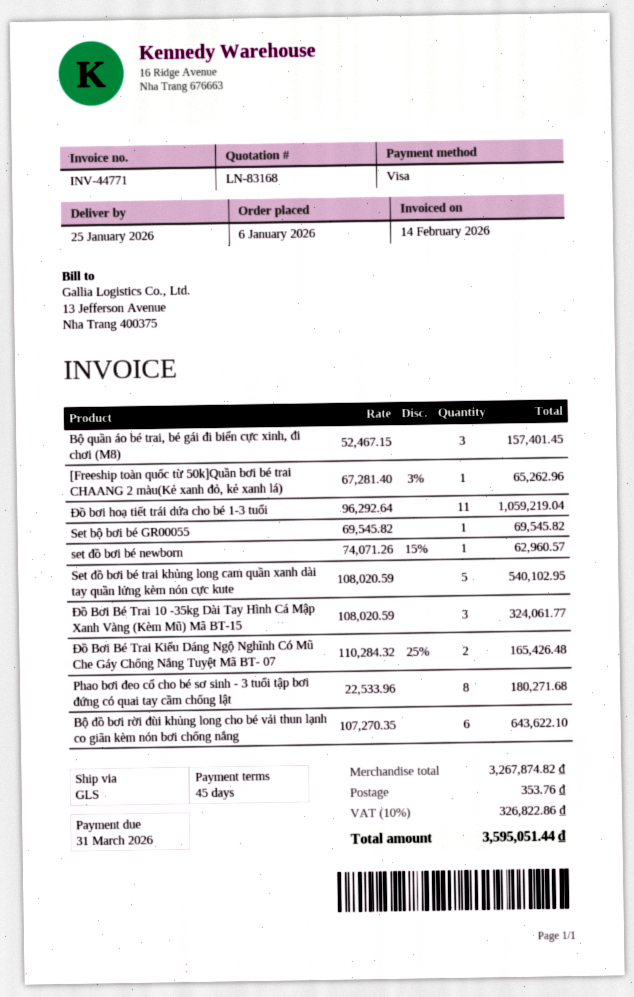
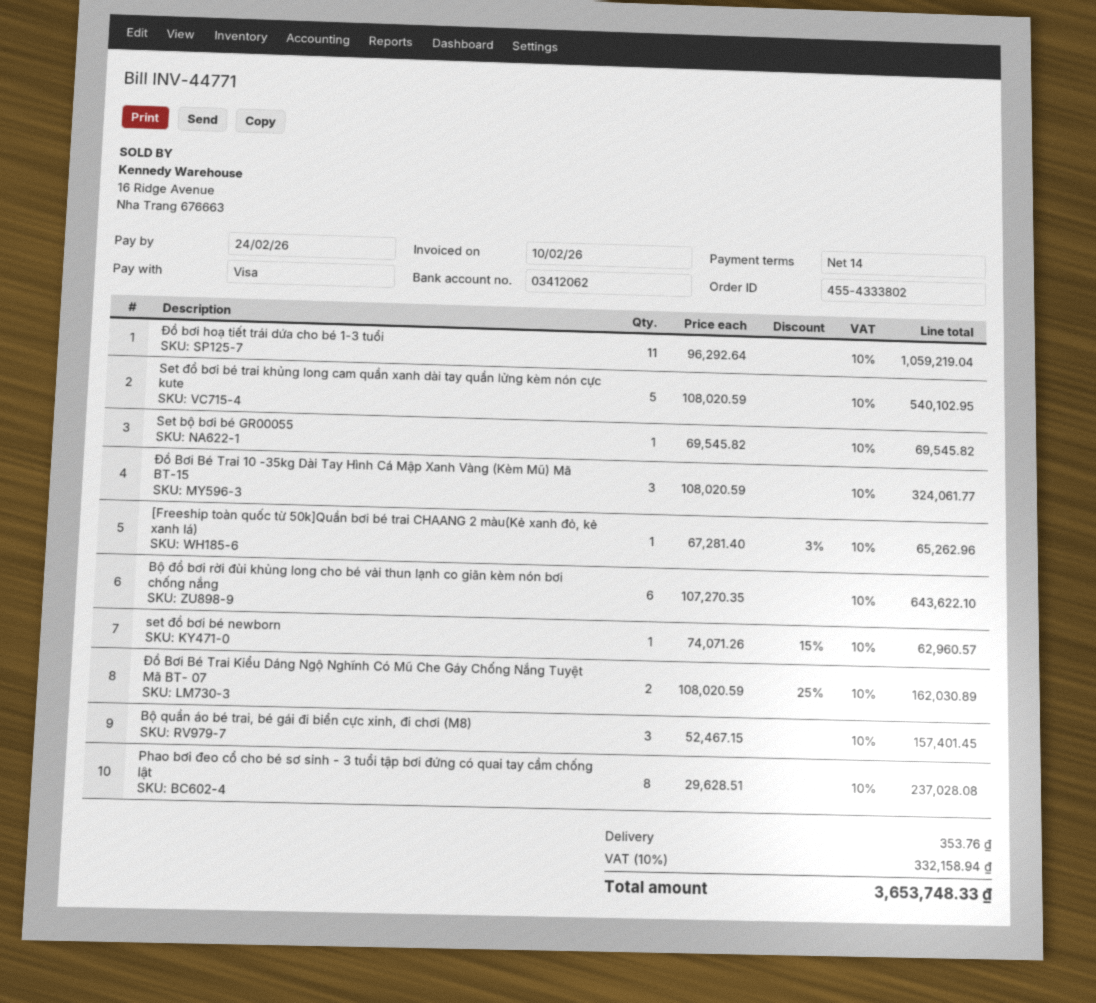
invoice date: 2026-02-14 -> 2026-02-10
payment terms: 45 days -> 14 days
due date: 2026-03-31 -> 2026-02-24
Đồ Bơi Bé Trai Kiểu Dáng Ngộ Nghĩnh Có Mũ Che Gáy Chống Nắng Tuyệt Mã BT- 07: 2 x 110284.32 - 25% = 165426.48 -> 2 x 108020.59 - 25% = 162030.89
Phao bơi đeo cổ cho bé sơ sinh - 3 tuổi tập bơi đứng có quai tay cầm chống lật: 8 x 22533.96 = 180271.68 -> 8 x 29628.51 = 237028.08
tax: 10% = 326822.86 -> 10% = 332158.94
total: 3595051.44 -> 3653748.33

